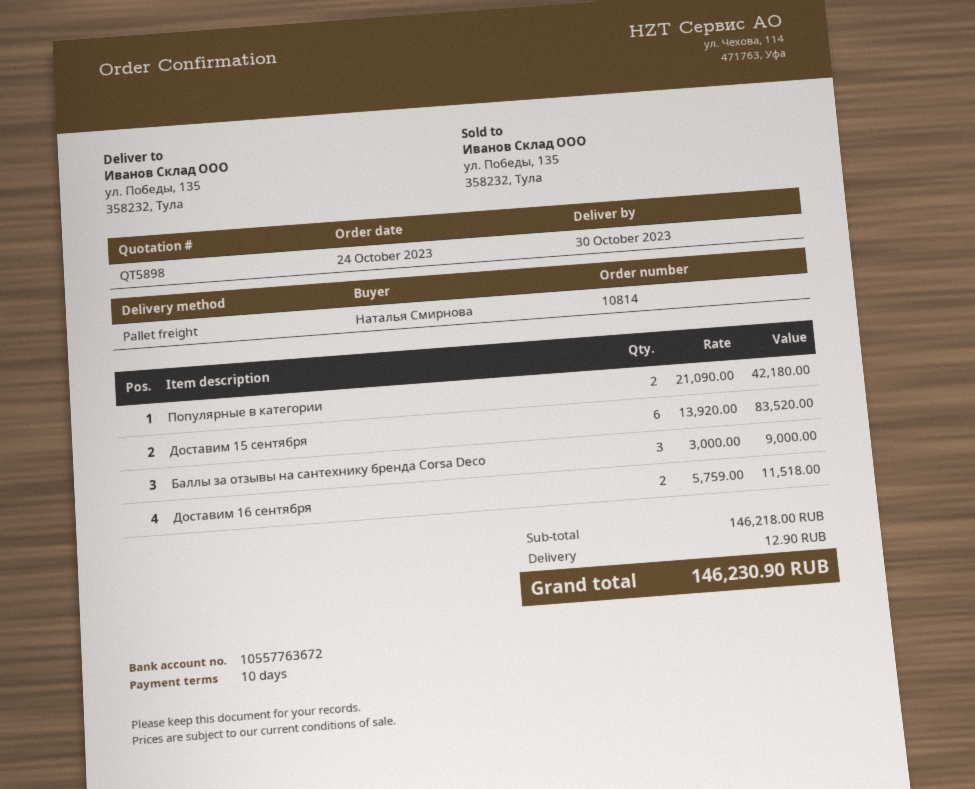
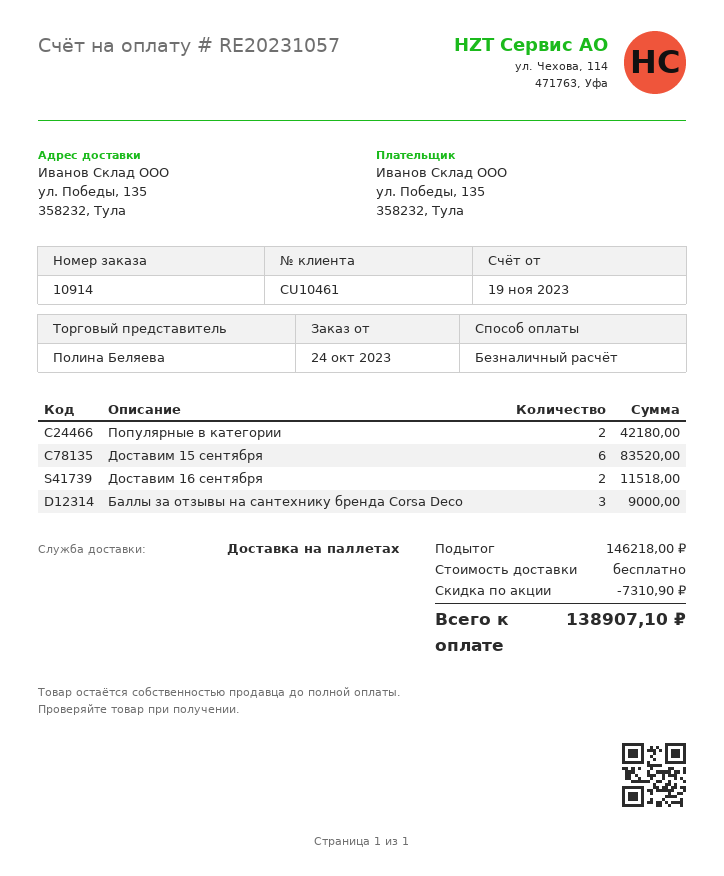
order number: 10814 -> 10914
discount: none -> 7310.90
shipping: 12.90 -> 0.00
total: 146230.90 -> 138907.10

